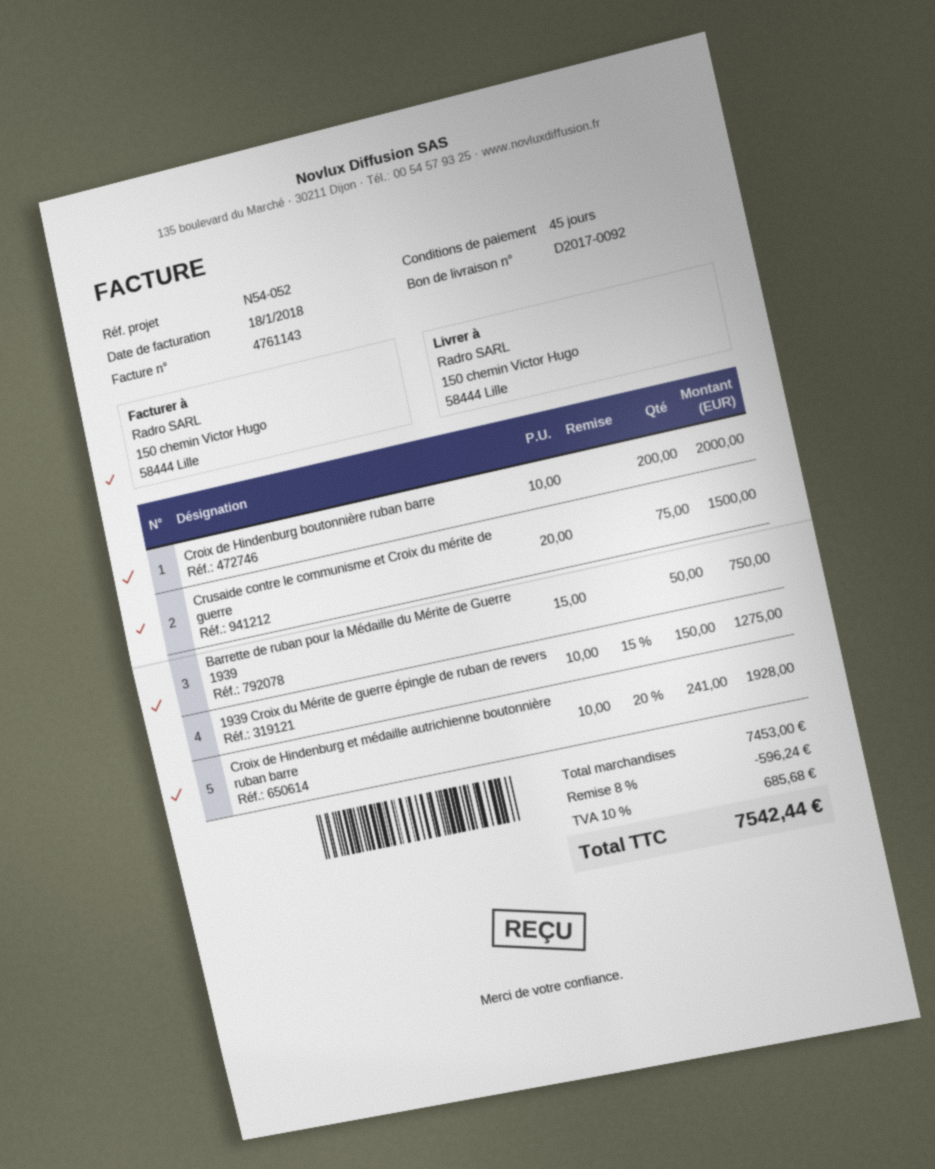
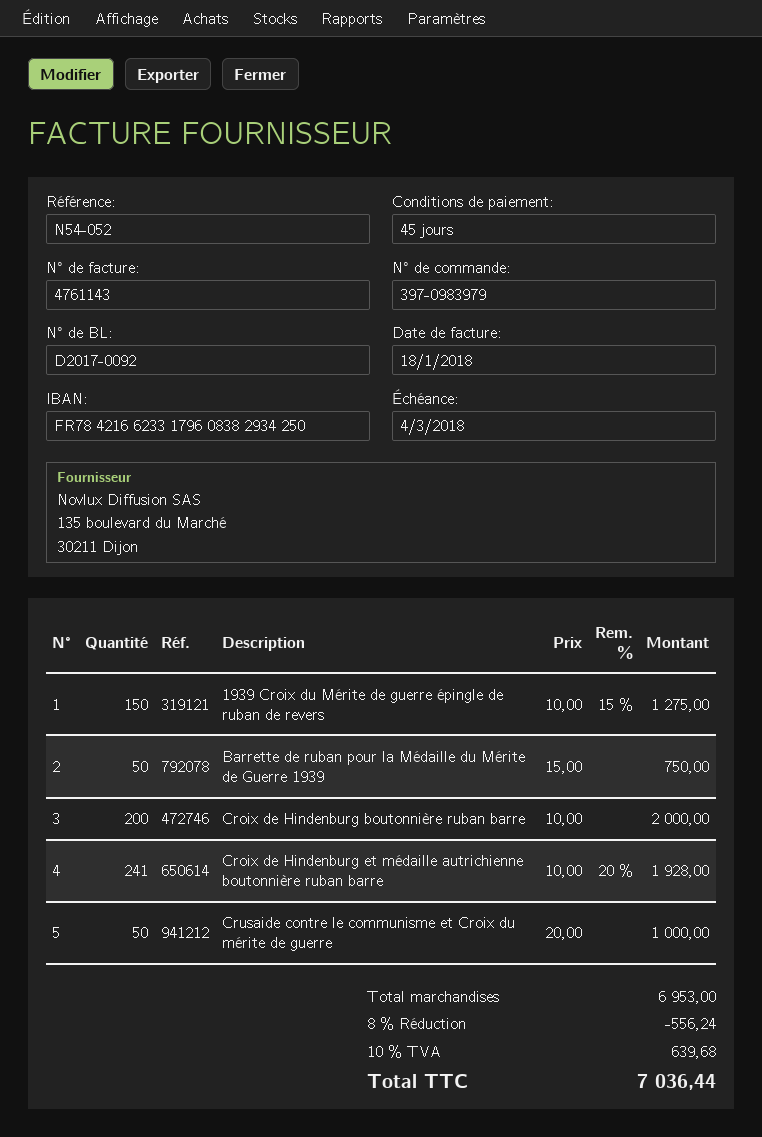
Crusaide contre le communisme et Croix du mérite de guerre: 75 x 20.00 = 1500.00 -> 50 x 20.00 = 1000.00
subtotal: 7453.00 -> 6953.00
discount: 8% = 596.24 -> 8% = 556.24
tax: 10% = 685.68 -> 10% = 639.68
total: 7542.44 -> 7036.44

